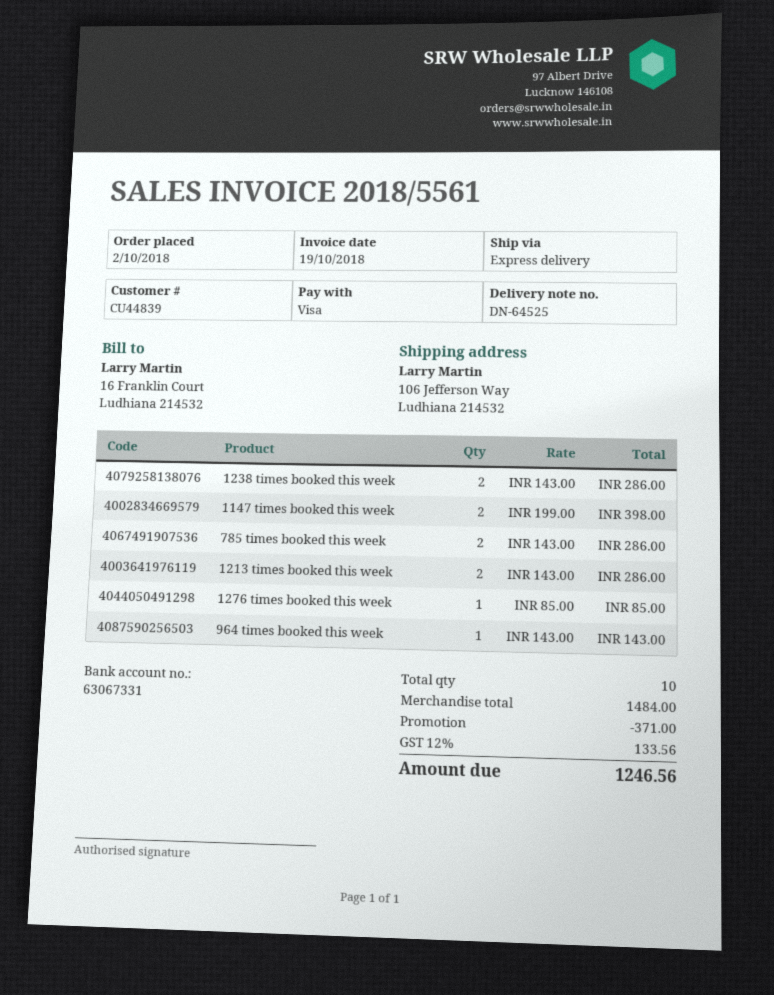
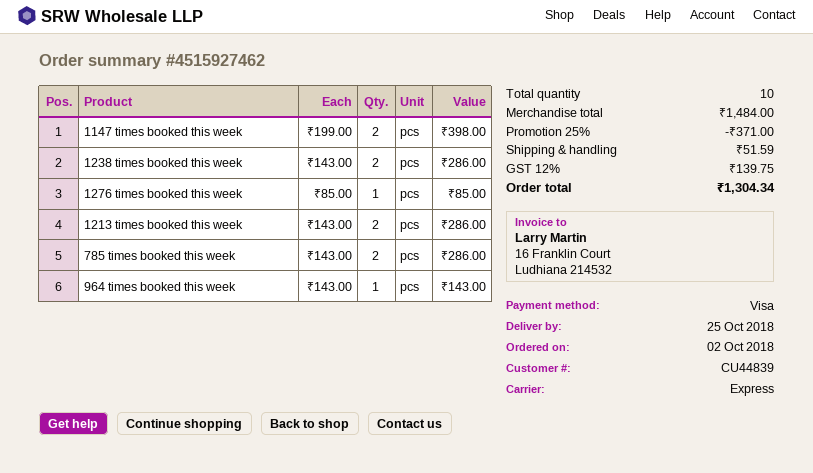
shipping: none -> 51.59
tax: 12% = 133.56 -> 12% = 139.75
total: 1246.56 -> 1304.34

